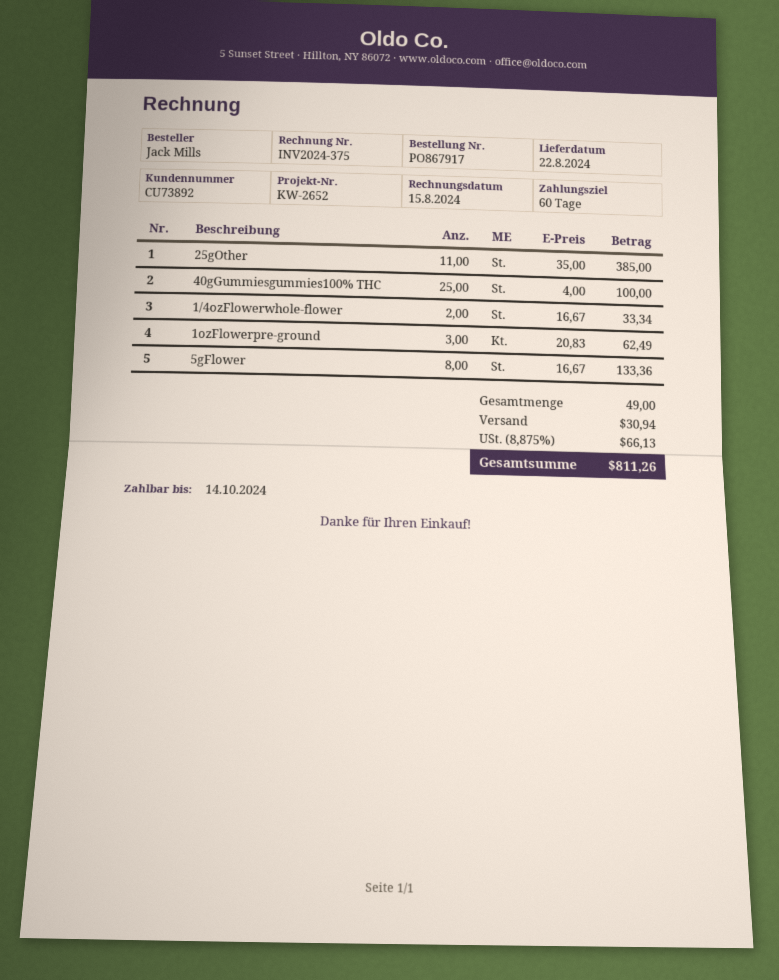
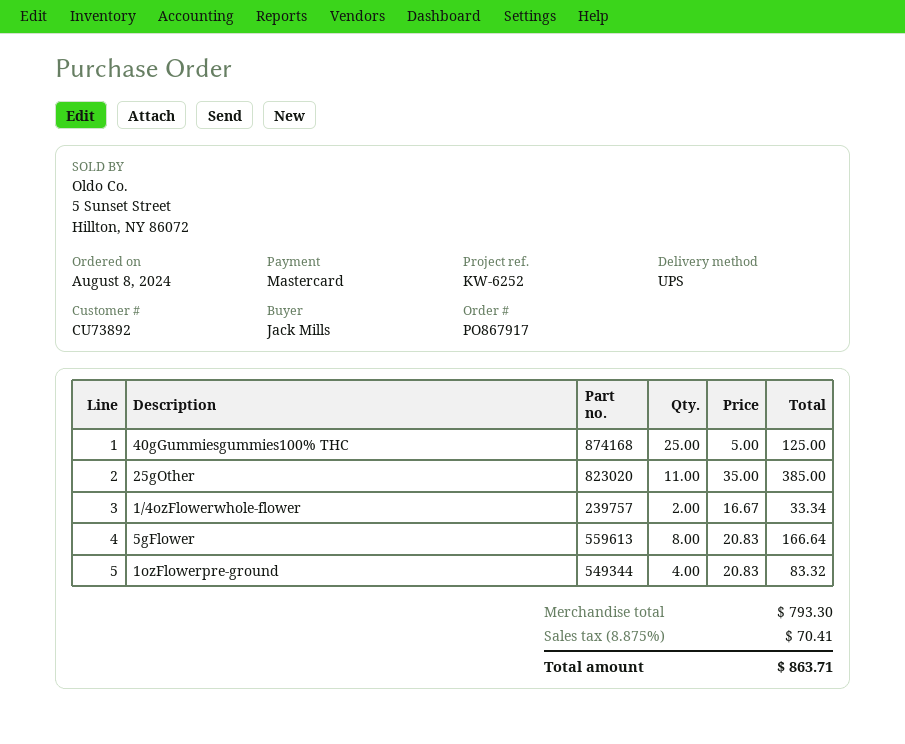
reference: KW-2652 -> KW-6252
40gGummiesgummies100% THC: 25 x 4.00 = 100.00 -> 25 x 5.00 = 125.00
1ozFlowerpre-ground: 3 x 20.83 = 62.49 -> 4 x 20.83 = 83.32
5gFlower: 8 x 16.67 = 133.36 -> 8 x 20.83 = 166.64
shipping: 30.94 -> none
tax: 8.875% = 66.13 -> 8.875% = 70.41
total: 811.26 -> 863.71

